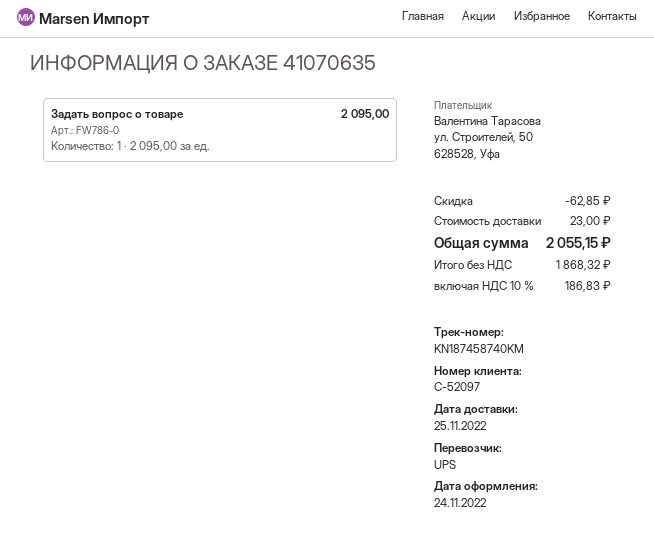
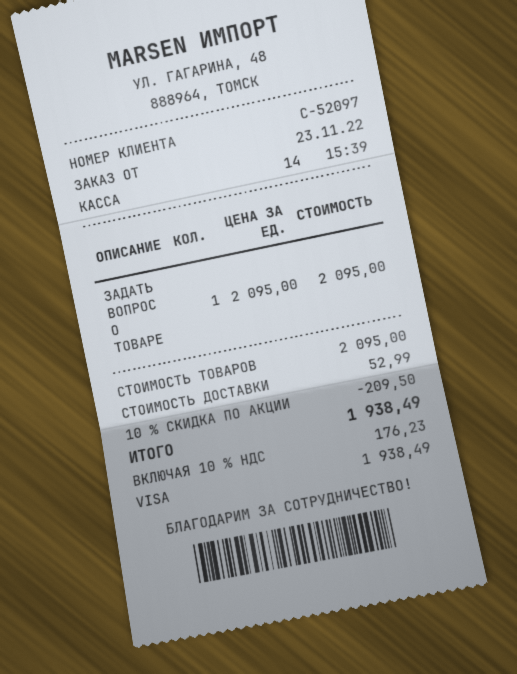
order date: 2022-11-24 -> 2022-11-23
discount: 62.85 -> 209.50
shipping: 23.00 -> 52.99
tax: 10% = 186.83 -> 10% = 176.23
total: 2055.15 -> 1938.49

